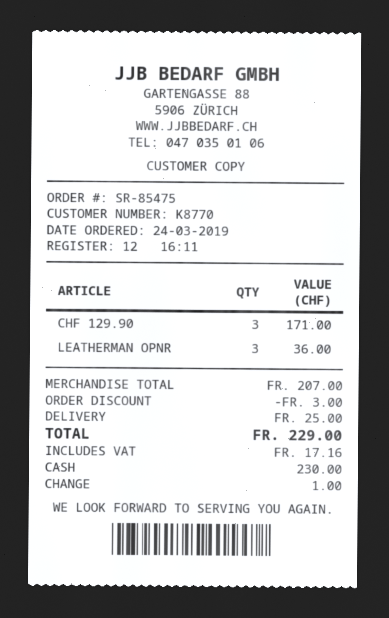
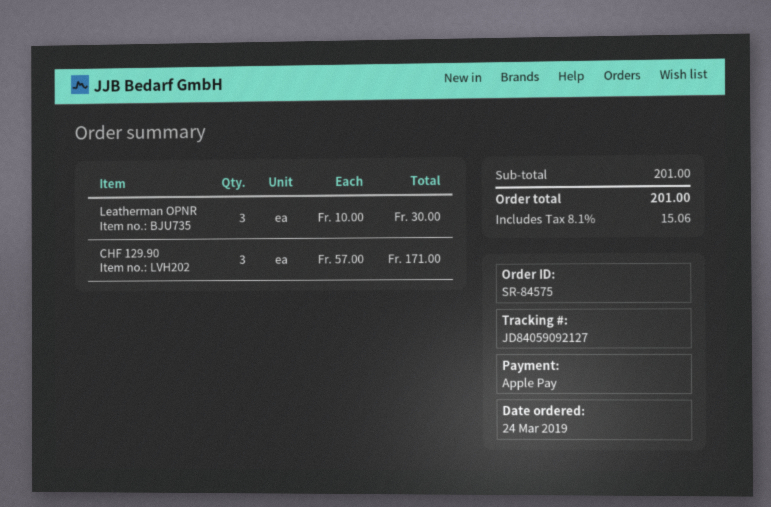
order number: SR-85475 -> SR-84575
payment method: cash -> Apple Pay
LEATHERMAN OPNR: 3 for 36.00 -> 3 for 30.00
subtotal: 207.00 -> 201.00
discount: 3.00 -> none
shipping: 25.00 -> none
tax: 17.16 -> 15.06
total: 229.00 -> 201.00

